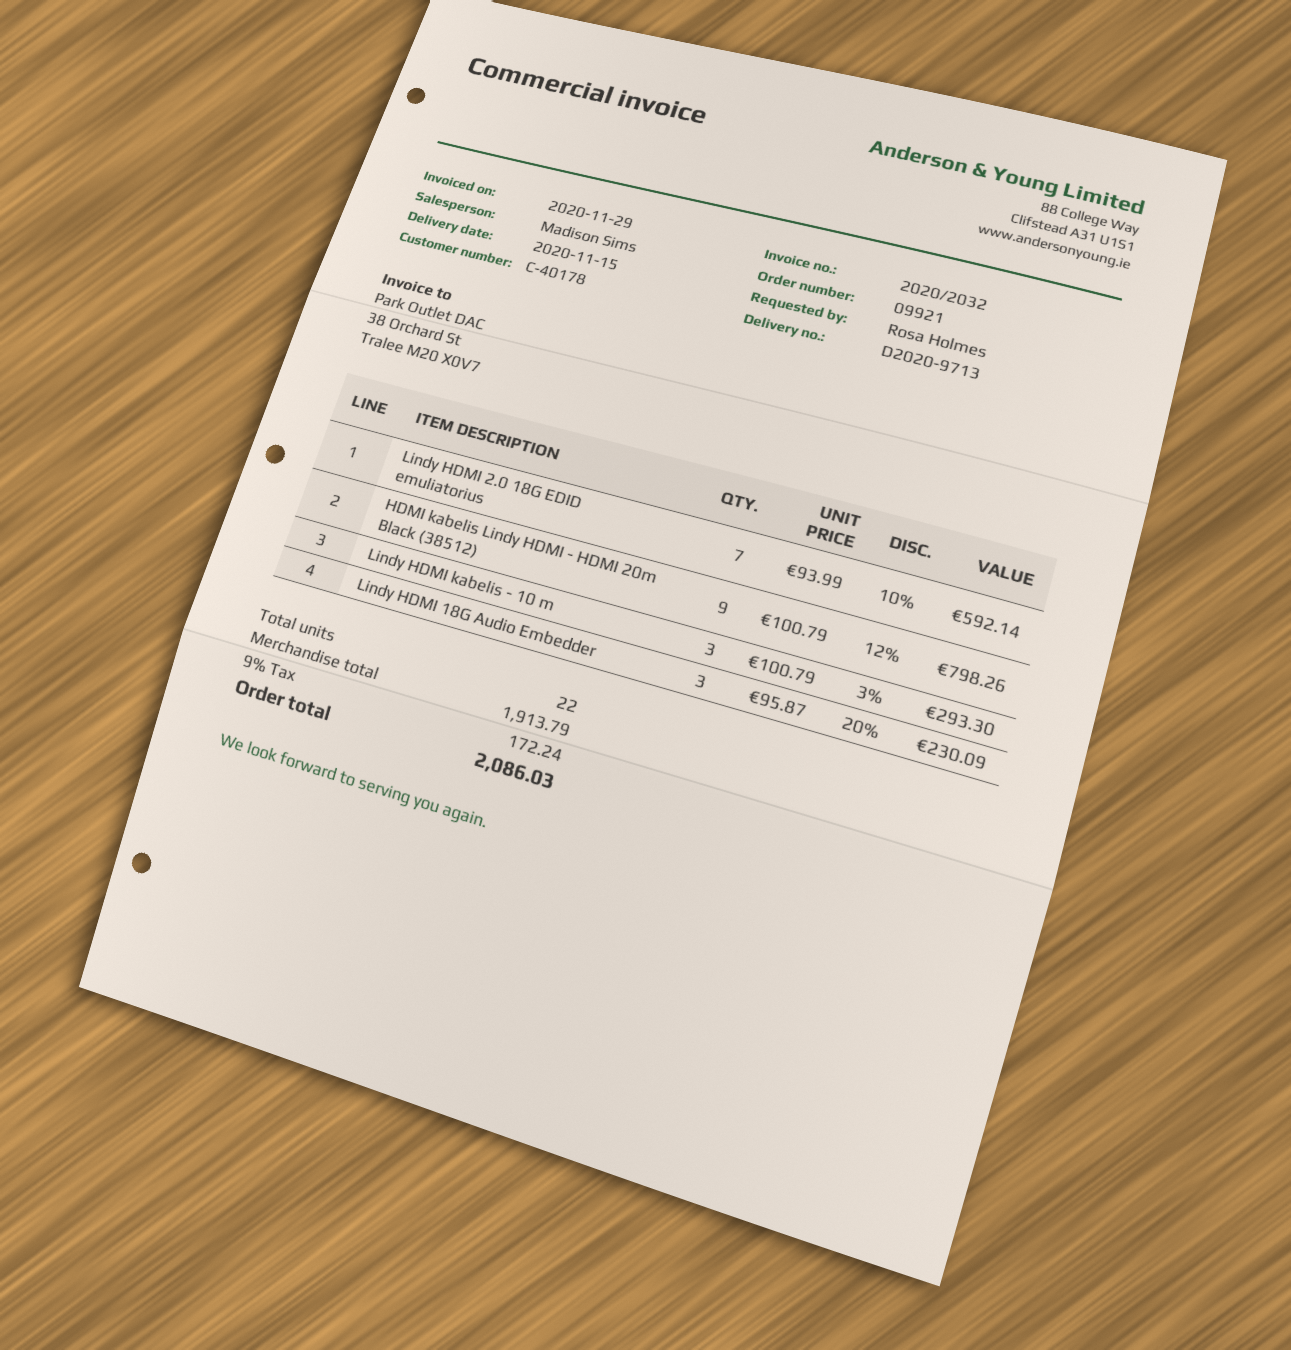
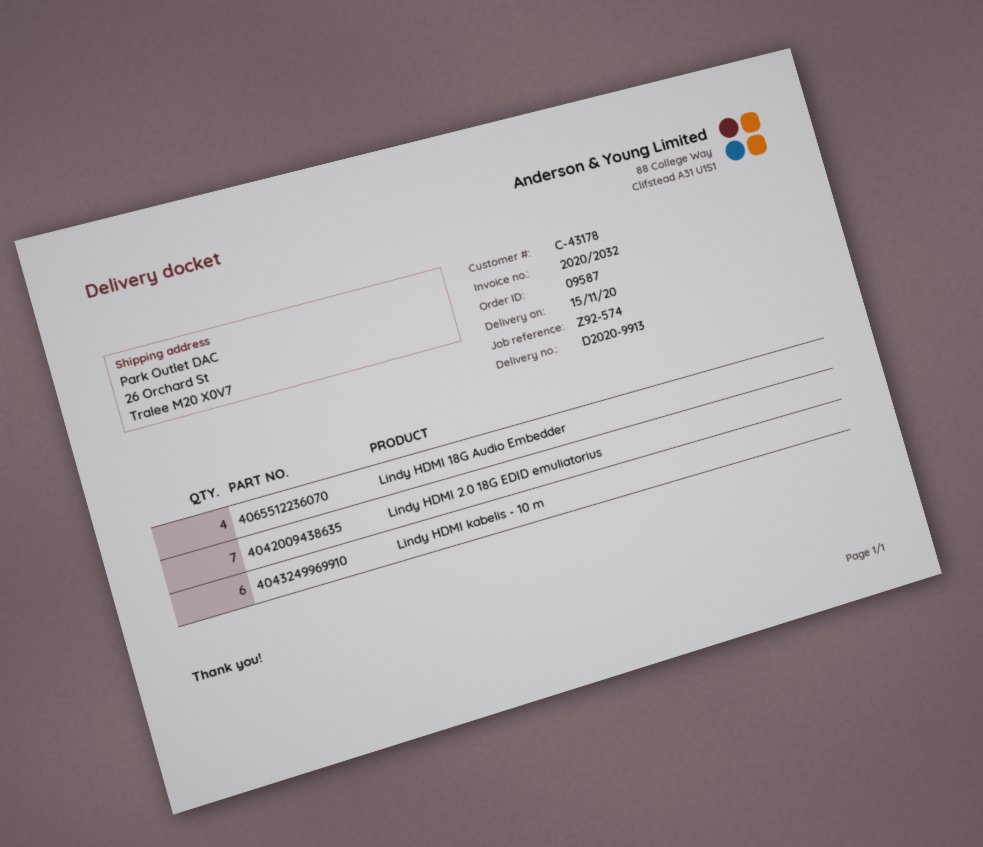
order number: 09921 -> 09587
delivery note number: D2020-9713 -> D2020-9913
customer number: C-40178 -> C-43178
HDMI kabelis Lindy HDMI - HDMI 20m Black (38512): 9 -> none
Lindy HDMI kabelis - 10 m: 3 -> 6
Lindy HDMI 18G Audio Embedder: 3 -> 4

